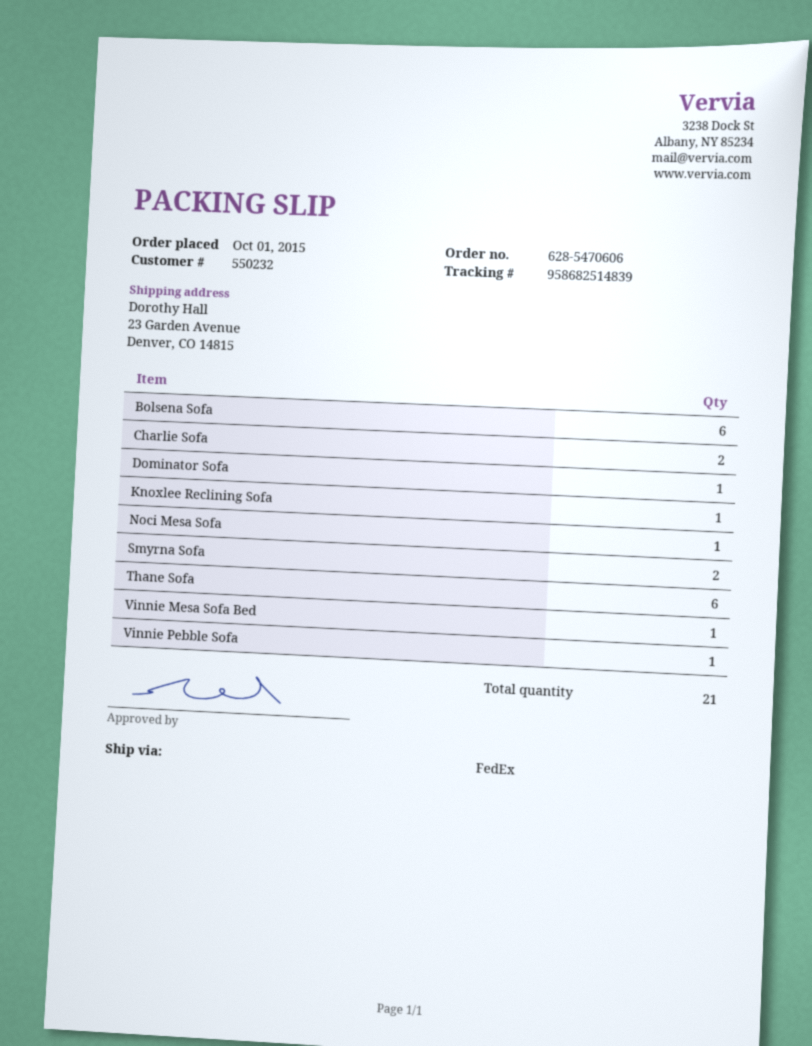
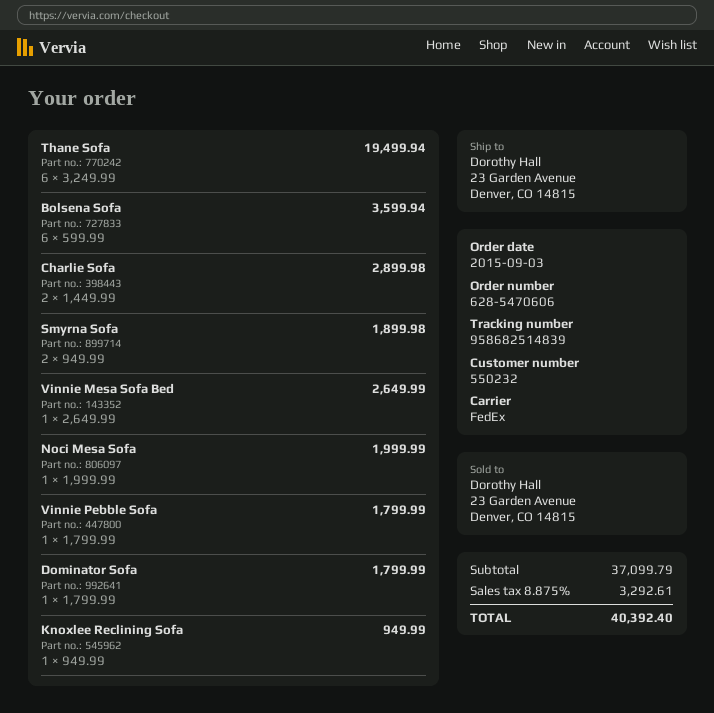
order date: 2015-10-01 -> 2015-09-03

